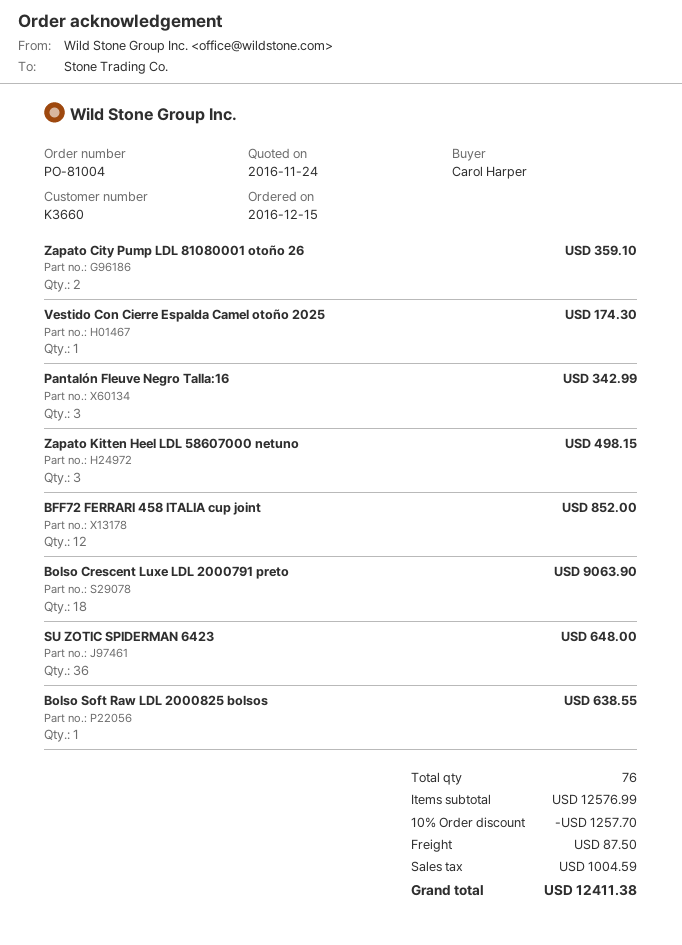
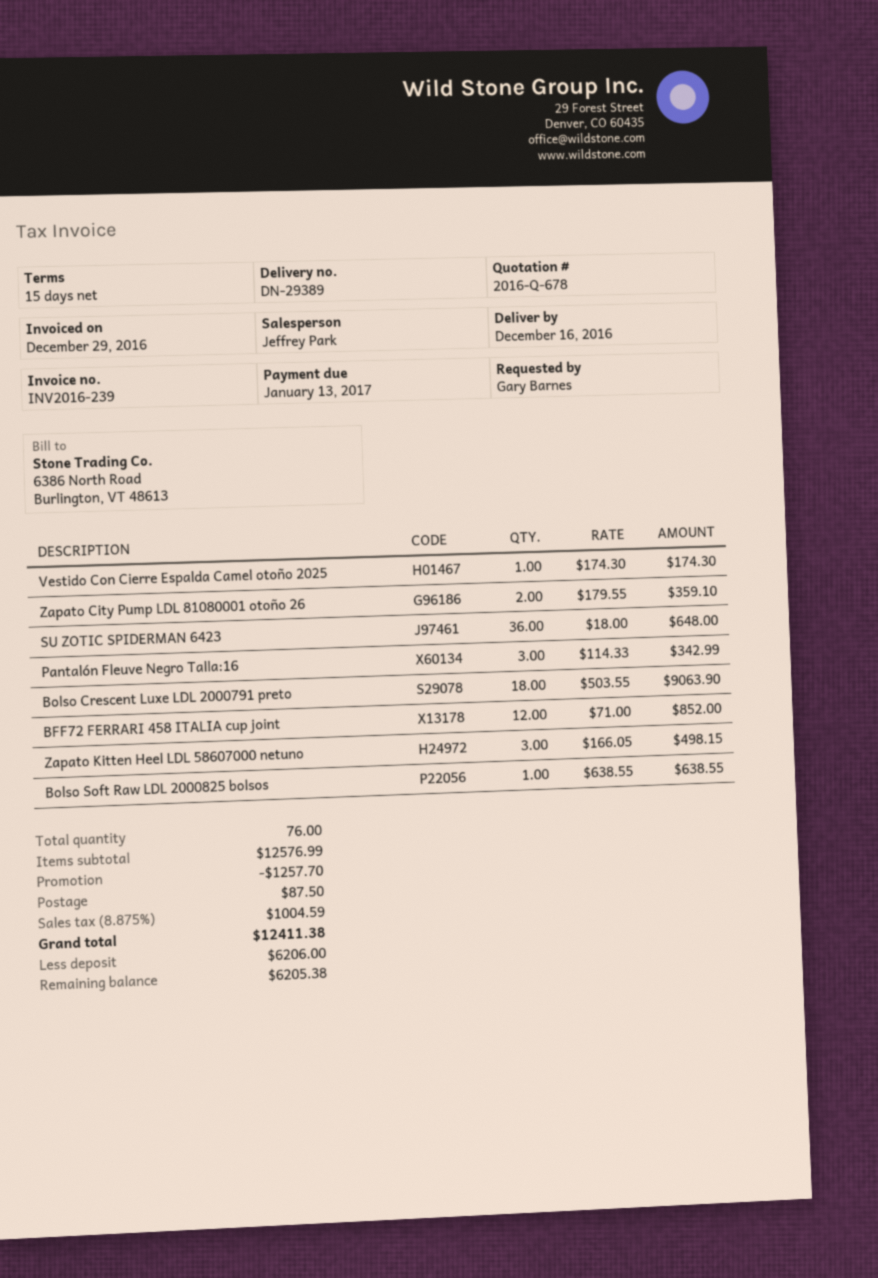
ordered by: Carol Harper -> Gary Barnes

